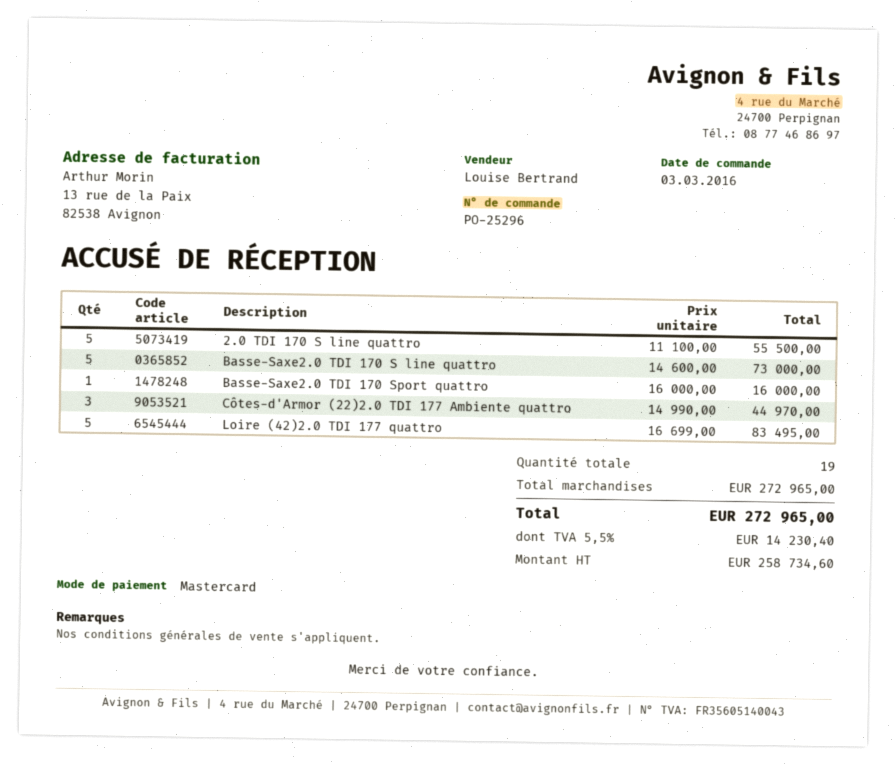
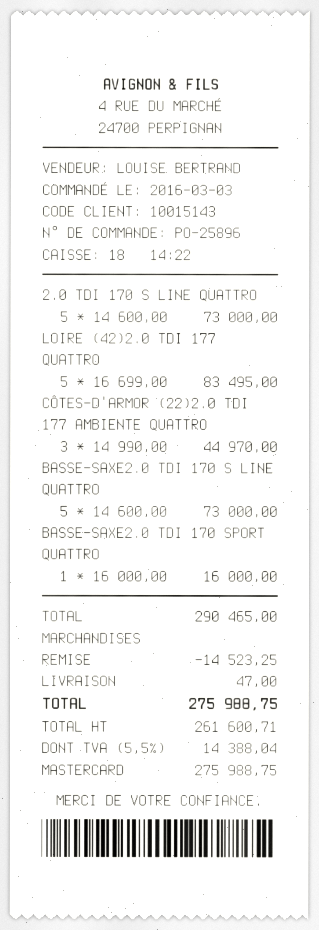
order number: PO-25296 -> PO-25896
2.0 TDI 170 S line quattro: 5 x 11100.00 = 55500.00 -> 5 x 14600.00 = 73000.00
subtotal: 272965.00 -> 290465.00
discount: none -> 14523.25
shipping: none -> 47.00
net: 258734.60 -> 261600.71
tax: 5.5% = 14230.40 -> 5.5% = 14388.04
total: 272965.00 -> 275988.75

